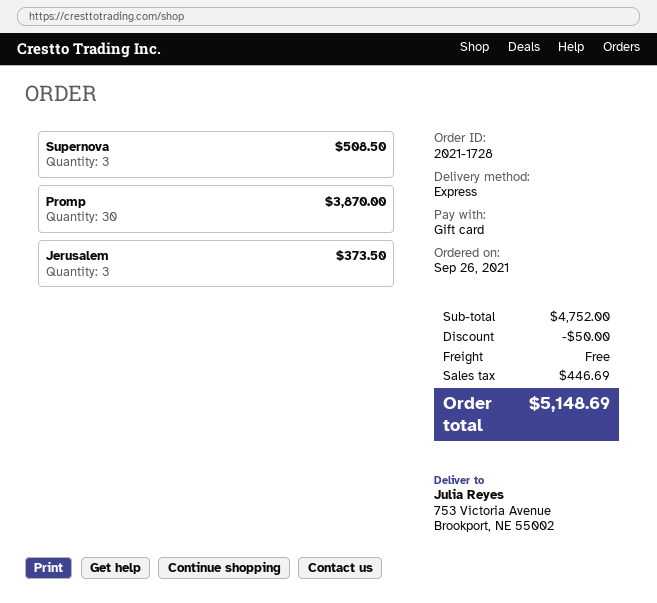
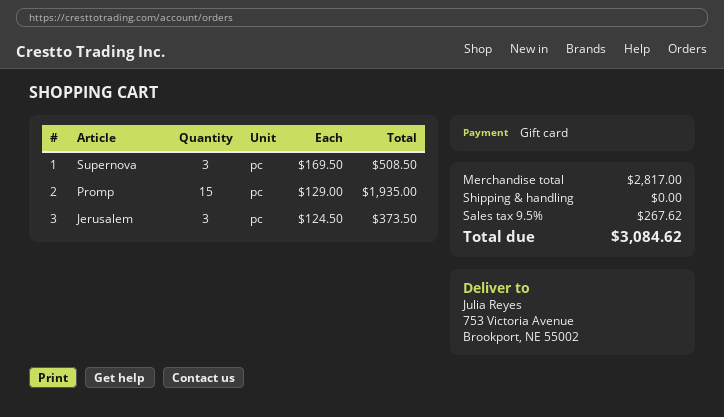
Promp: 30 for 3870.00 -> 15 for 1935.00
subtotal: 4752.00 -> 2817.00
discount: 50.00 -> none
tax: 446.69 -> 267.62
total: 5148.69 -> 3084.62

